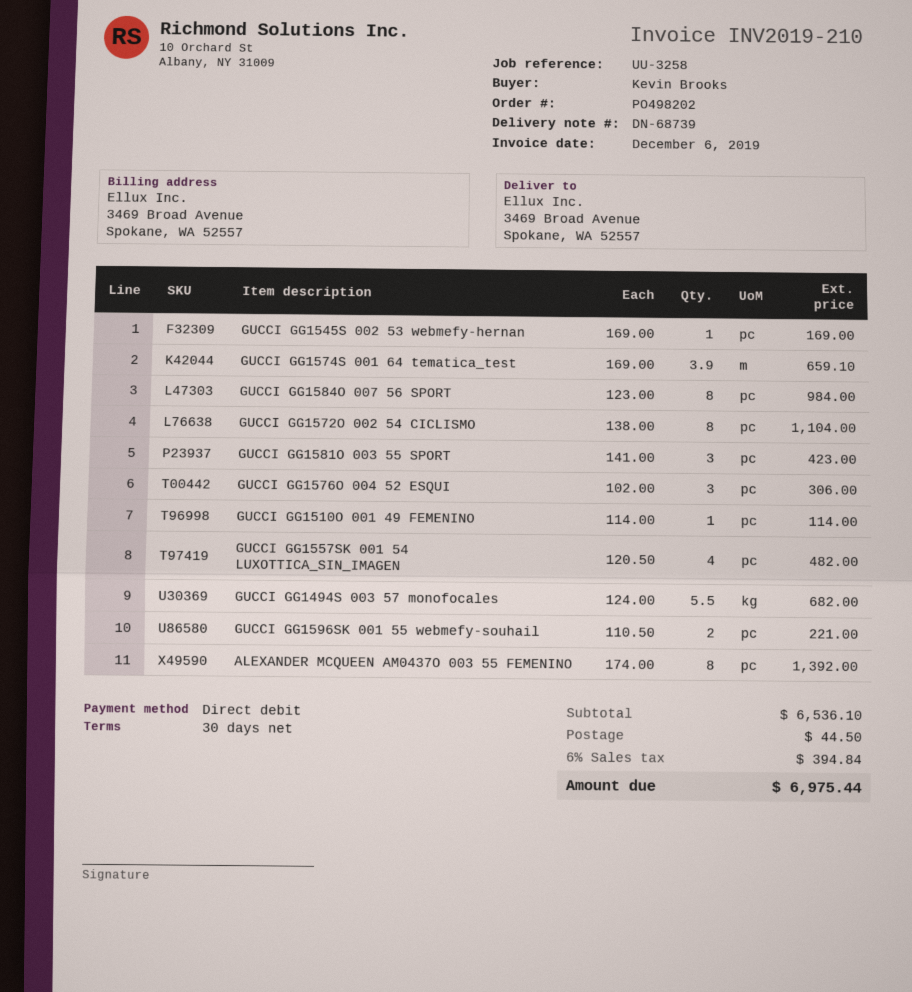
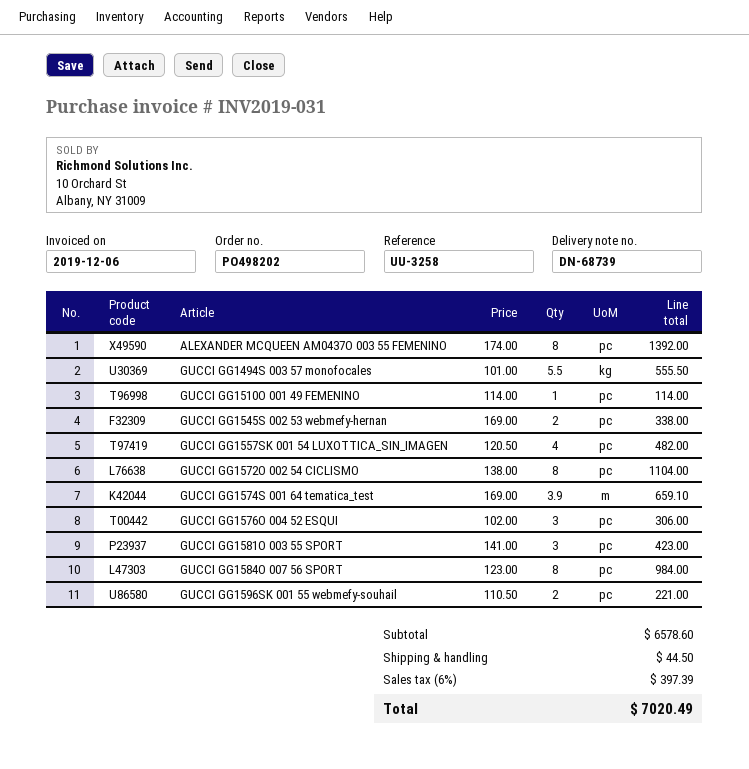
invoice number: INV2019-210 -> INV2019-031
GUCCI GG1545S 002 53 webmefy-hernan: 1 x 169.00 = 169.00 -> 2 x 169.00 = 338.00
GUCCI GG1494S 003 57 monofocales: 5.5 x 124.00 = 682.00 -> 5.5 x 101.00 = 555.50
subtotal: 6536.10 -> 6578.60
tax: 6% = 394.84 -> 6% = 397.39
total: 6975.44 -> 7020.49

